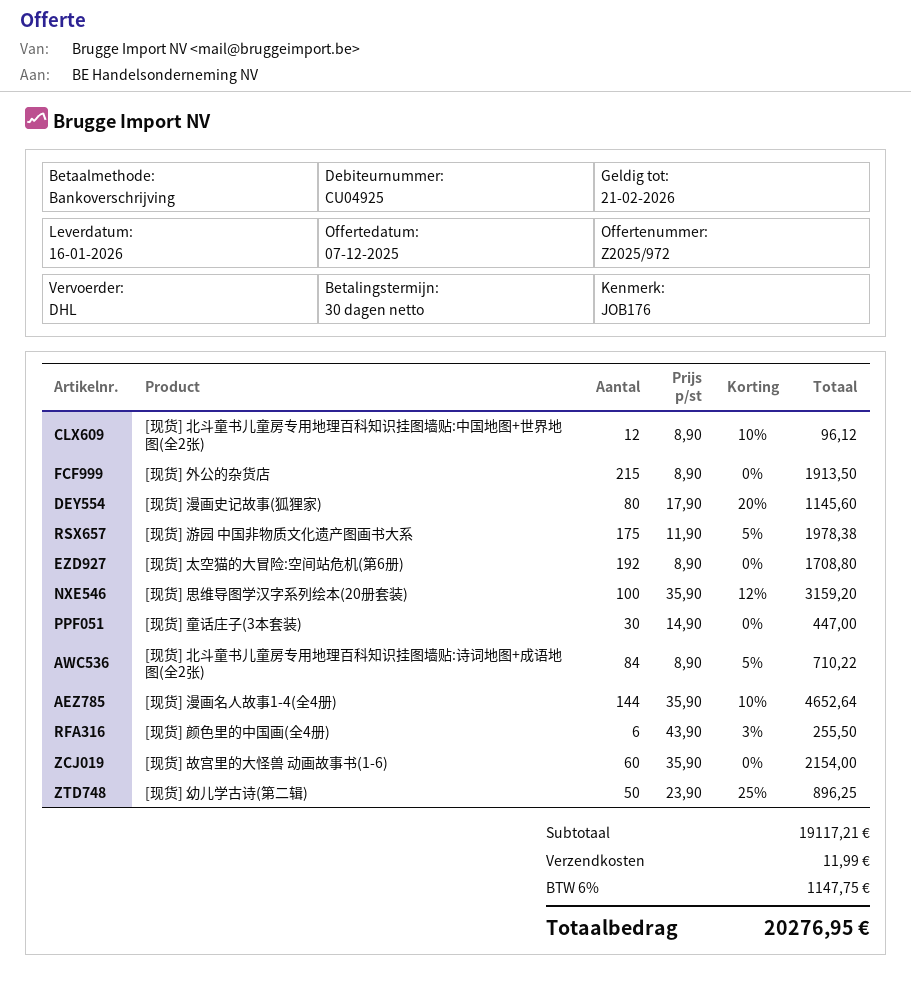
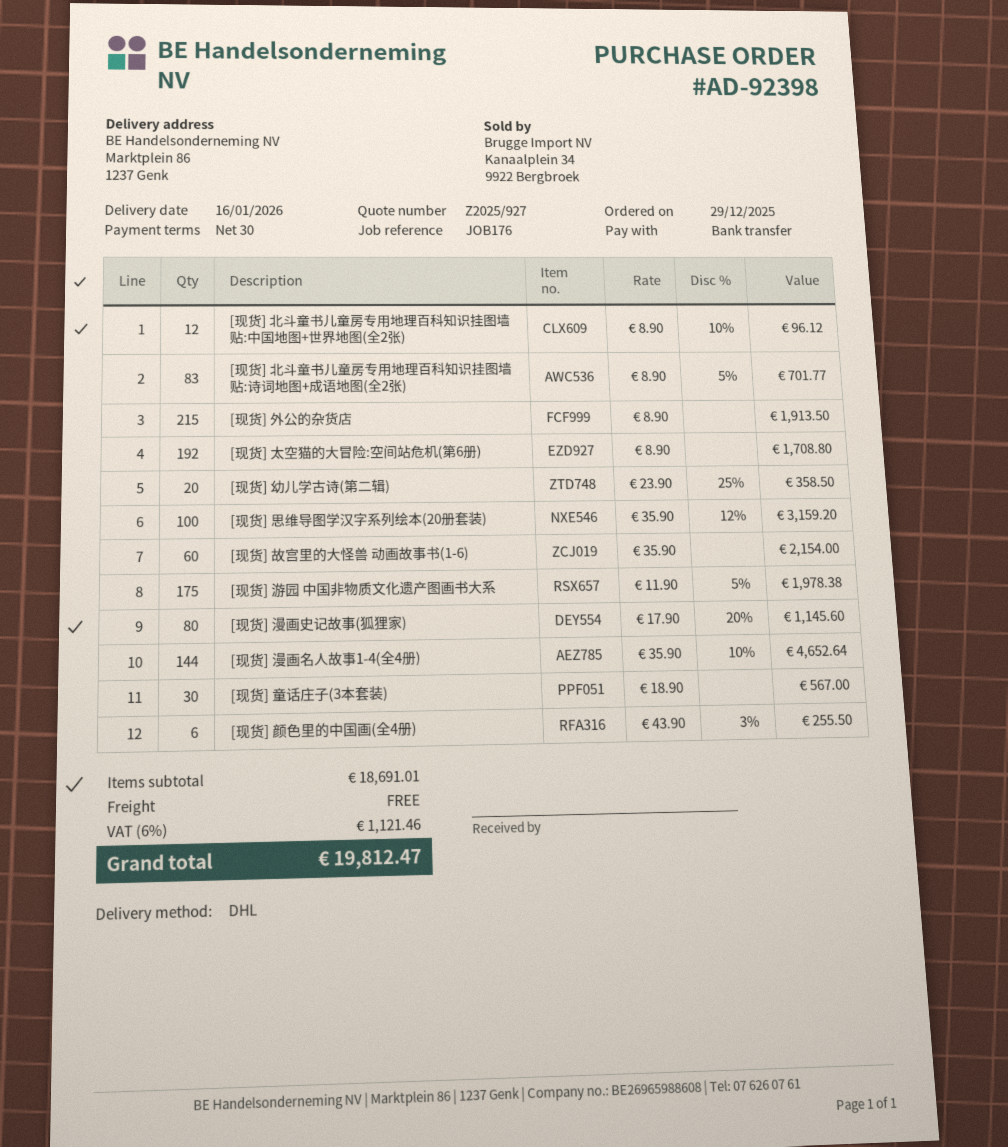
quote number: Z2025/972 -> Z2025/927
[现货] 童话庄子(3本套装): 30 x 14.90 = 447.00 -> 30 x 18.90 = 567.00
[现货] 北斗童书儿童房专用地理百科知识挂图墙贴:诗词地图+成语地图(全2张): 84 x 8.90 - 5% = 710.22 -> 83 x 8.90 - 5% = 701.77
[现货] 幼儿学古诗(第二辑): 50 x 23.90 - 25% = 896.25 -> 20 x 23.90 - 25% = 358.50
subtotal: 19117.21 -> 18691.01
shipping: 11.99 -> 0.00
tax: 6% = 1147.75 -> 6% = 1121.46
total: 20276.95 -> 19812.47

